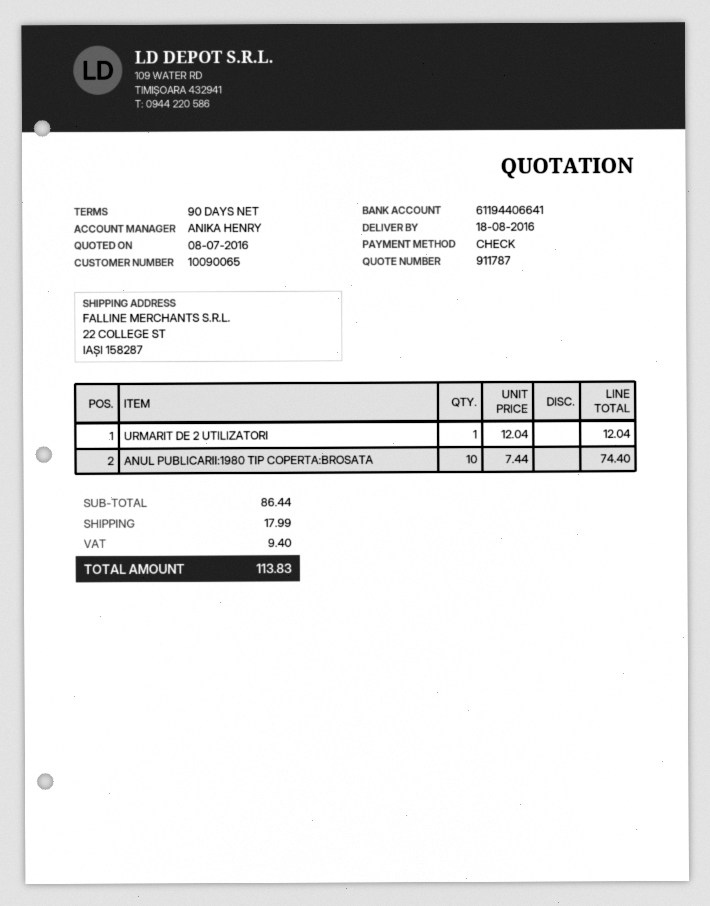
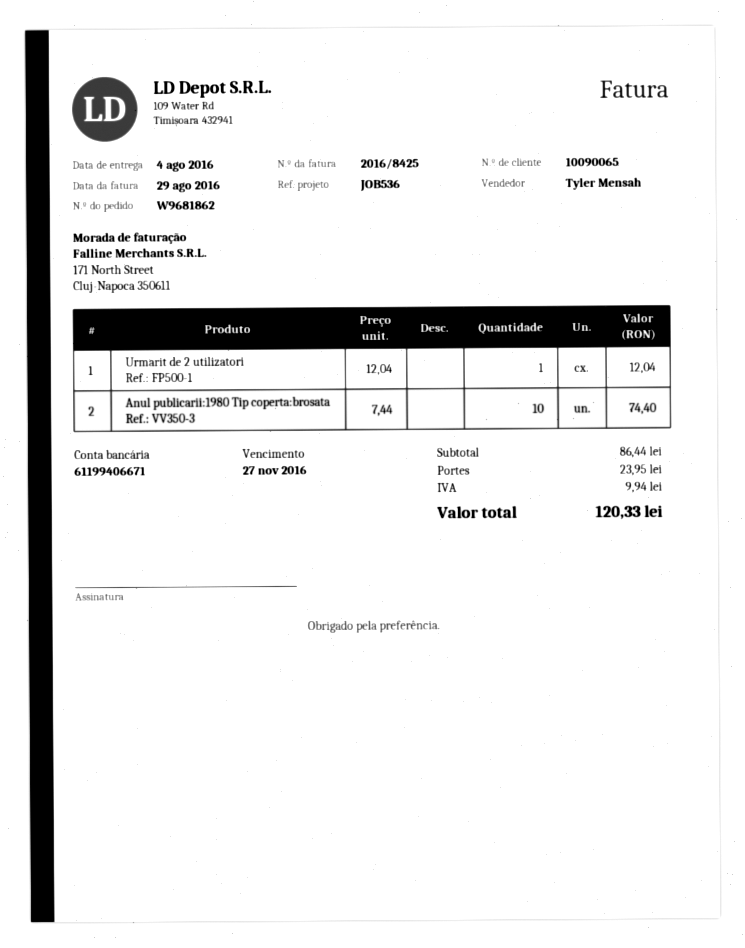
delivery date: 2016-08-18 -> 2016-08-04
sales rep: ANIKA HENRY -> Tyler Mensah
bank account: 61194406641 -> 61199406671
shipping: 17.99 -> 23.95
tax: 9.40 -> 9.94
total: 113.83 -> 120.33

